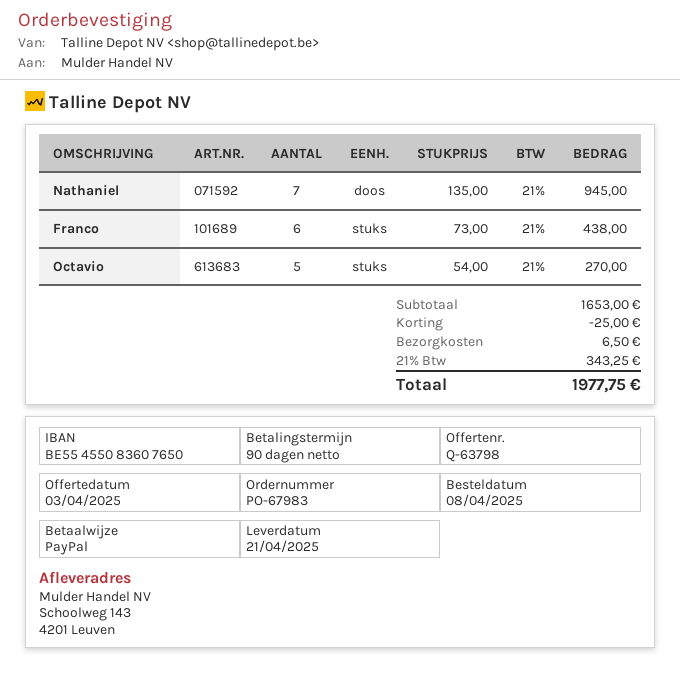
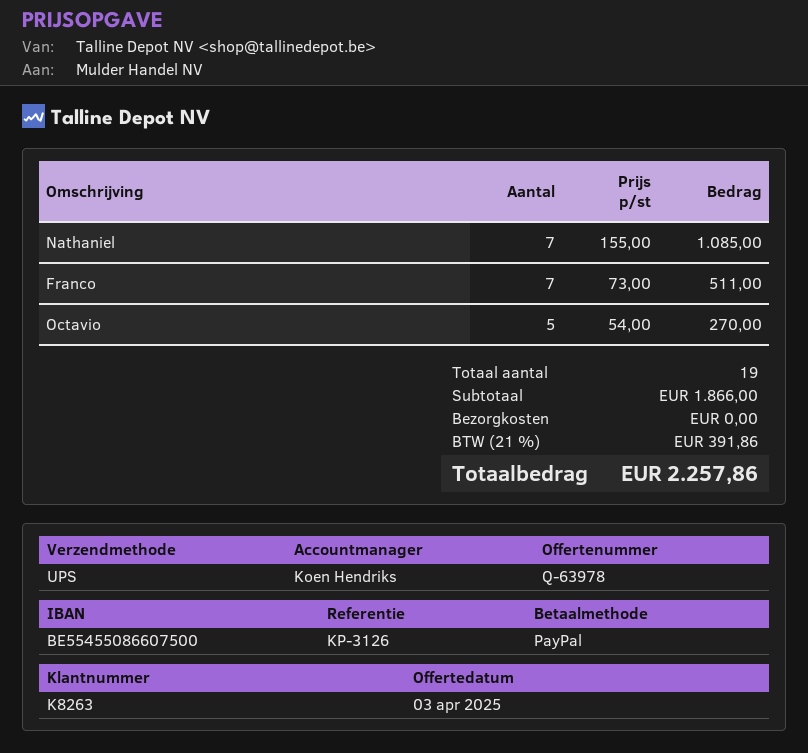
quote number: Q-63798 -> Q-63978
bank account: BE55455083607650 -> BE55455086607500
Nathaniel: 7 x 135.00 = 945.00 -> 7 x 155.00 = 1085.00
Franco: 6 x 73.00 = 438.00 -> 7 x 73.00 = 511.00
subtotal: 1653.00 -> 1866.00
discount: 25.00 -> none
shipping: 6.50 -> 0.00
tax: 21% = 343.25 -> 21% = 391.86
total: 1977.75 -> 2257.86

